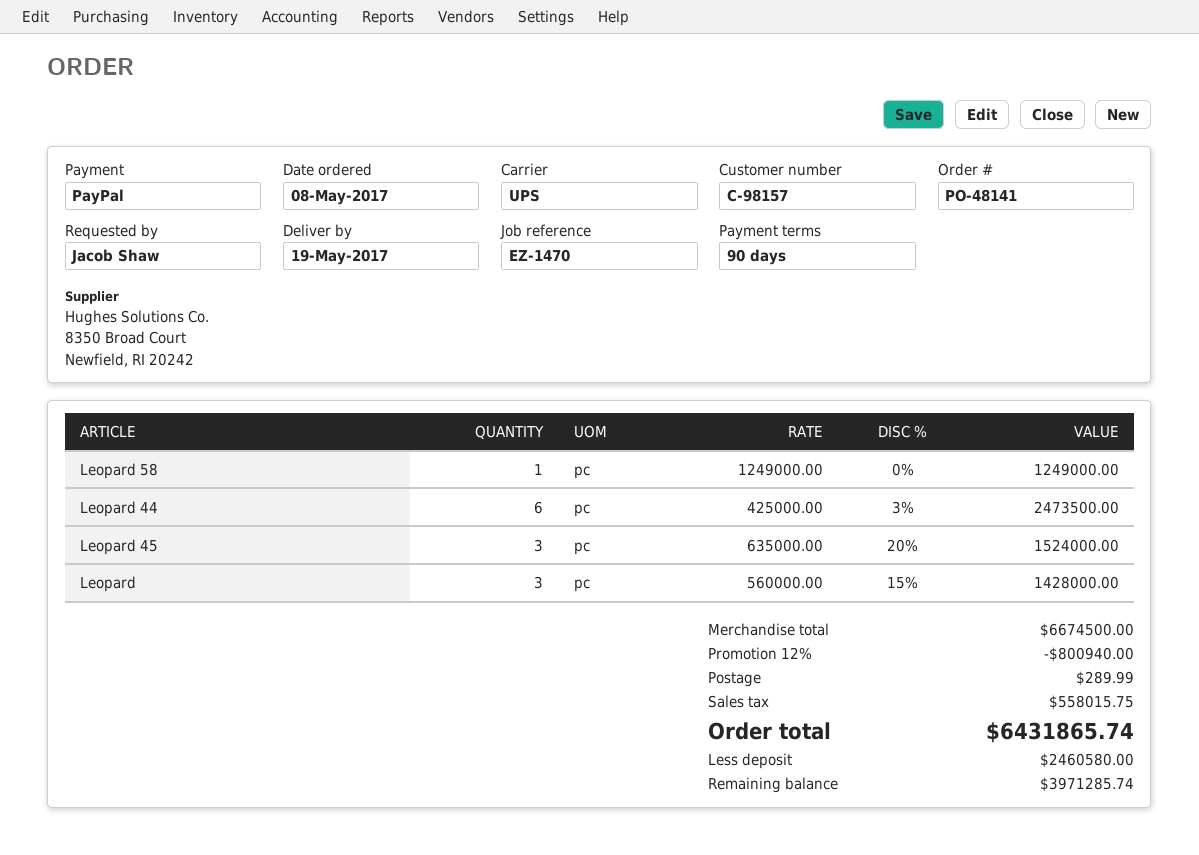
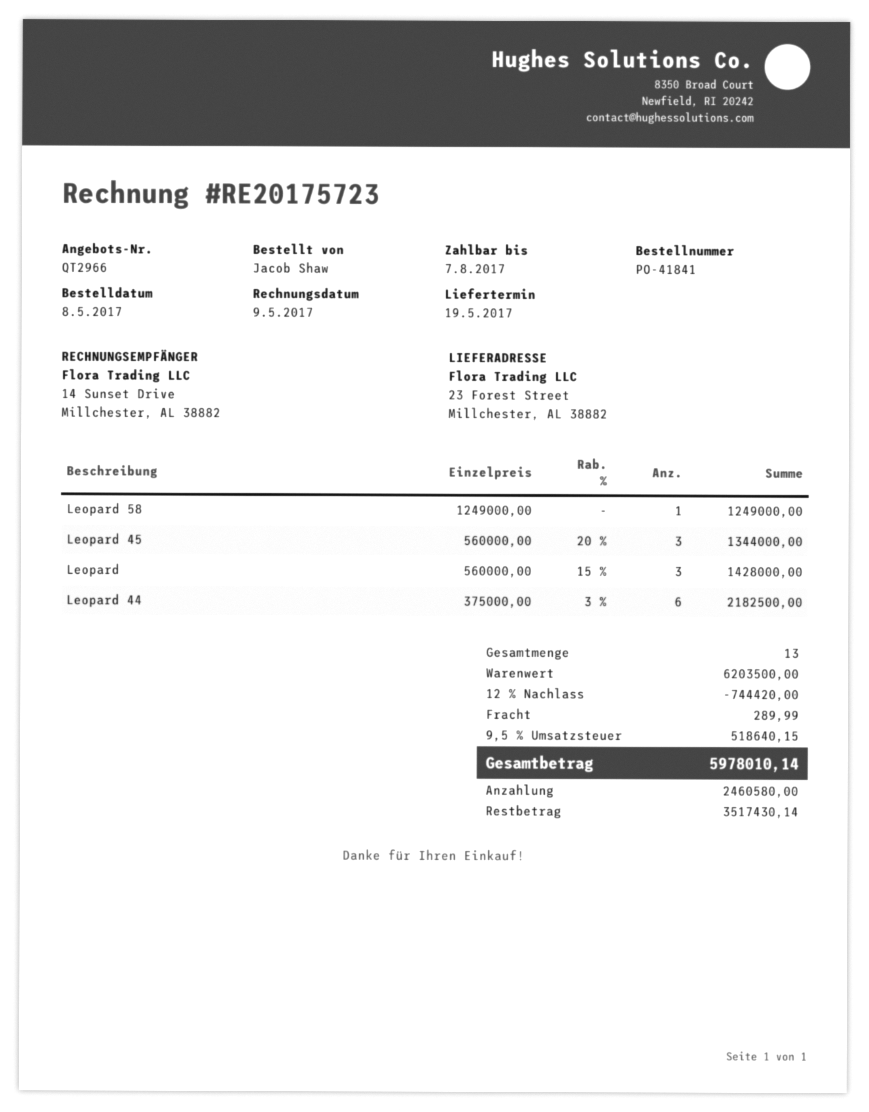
order number: PO-48141 -> PO-41841
Leopard 44: 6 x 425000.00 - 3% = 2473500.00 -> 6 x 375000.00 - 3% = 2182500.00
Leopard 45: 3 x 635000.00 - 20% = 1524000.00 -> 3 x 560000.00 - 20% = 1344000.00
subtotal: 6674500.00 -> 6203500.00
discount: 12% = 800940.00 -> 12% = 744420.00
tax: 558015.75 -> 518640.15
total: 6431865.74 -> 5978010.14
balance: 3971285.74 -> 3517430.14

